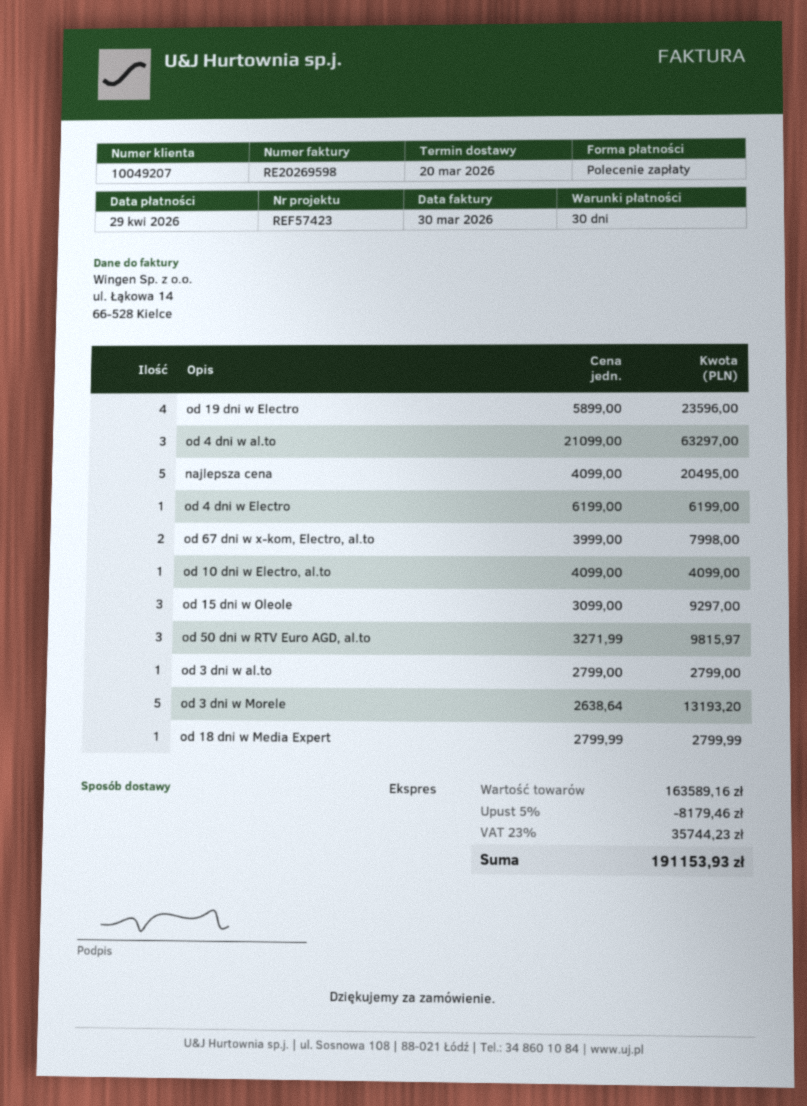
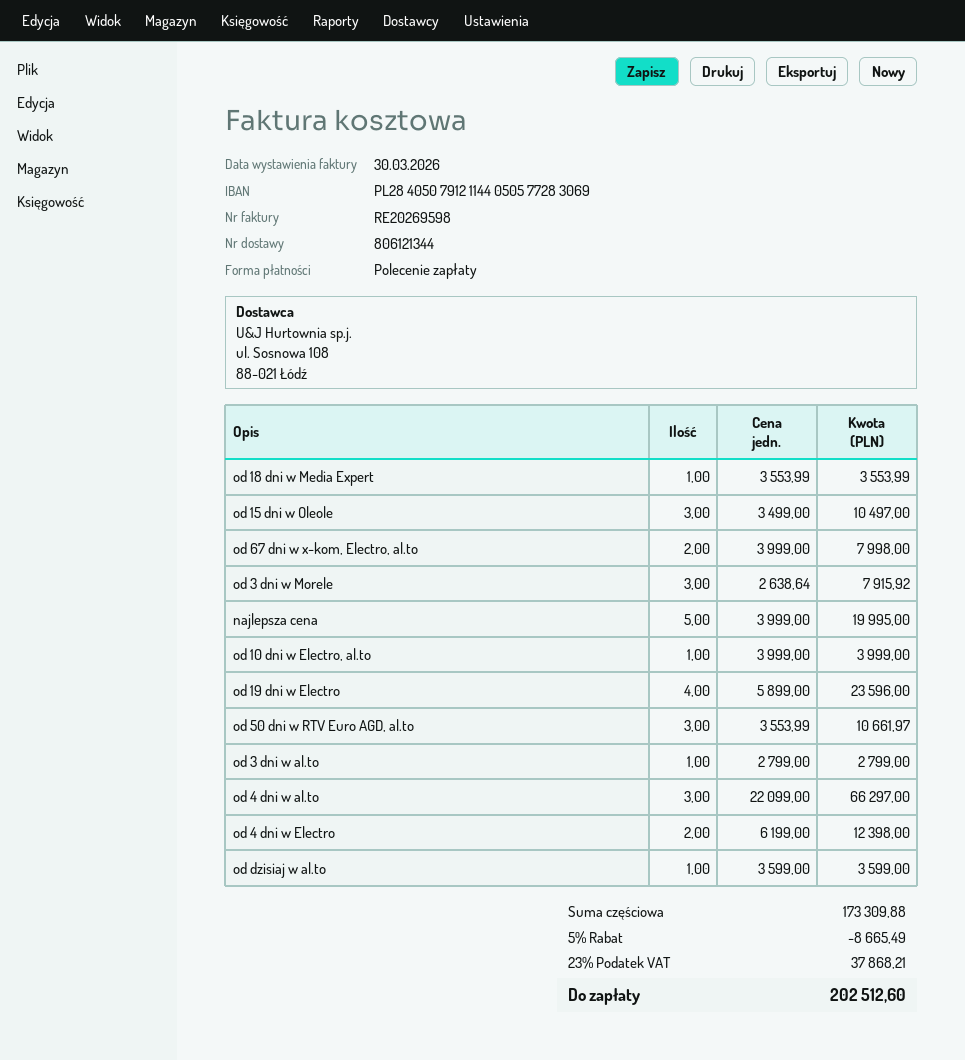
od 4 dni w al.to: 3 x 21099.00 = 63297.00 -> 3 x 22099.00 = 66297.00
najlepsza cena: 5 x 4099.00 = 20495.00 -> 5 x 3999.00 = 19995.00
od 4 dni w Electro: 1 x 6199.00 = 6199.00 -> 2 x 6199.00 = 12398.00
od 10 dni w Electro, al.to: 1 x 4099.00 = 4099.00 -> 1 x 3999.00 = 3999.00
od 15 dni w Oleole: 3 x 3099.00 = 9297.00 -> 3 x 3499.00 = 10497.00
od 50 dni w RTV Euro AGD, al.to: 3 x 3271.99 = 9815.97 -> 3 x 3553.99 = 10661.97
od 3 dni w Morele: 5 x 2638.64 = 13193.20 -> 3 x 2638.64 = 7915.92
od 18 dni w Media Expert: 1 x 2799.99 = 2799.99 -> 1 x 3553.99 = 3553.99
od dzisiaj w al.to: none -> 1 x 3599.00 = 3599.00
subtotal: 163589.16 -> 173309.88
discount: 5% = 8179.46 -> 5% = 8665.49
tax: 23% = 35744.23 -> 23% = 37868.21
total: 191153.93 -> 202512.60

